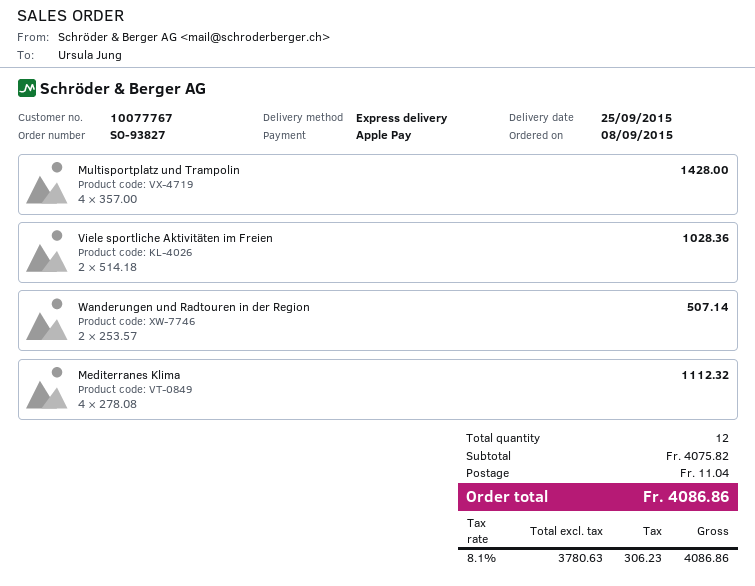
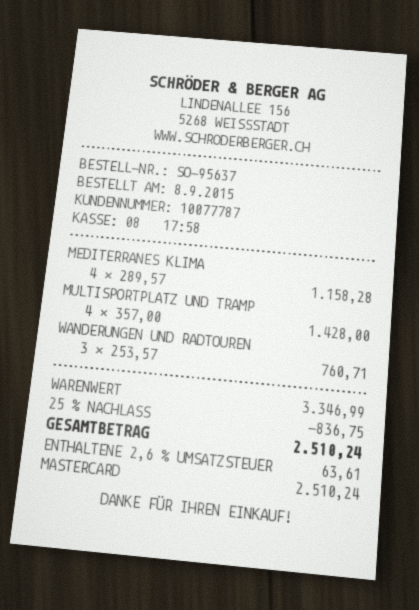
order number: SO-93827 -> SO-95637
customer number: 10077767 -> 10077787
payment method: Apple Pay -> Mastercard
Viele sportliche Aktivitäten im Freien: 2 x 514.18 = 1028.36 -> none
Wanderungen und Radtouren in der Region: 2 x 253.57 = 507.14 -> 3 x 253.57 = 760.71
Mediterranes Klima: 4 x 278.08 = 1112.32 -> 4 x 289.57 = 1158.28
subtotal: 4075.82 -> 3346.99
discount: none -> 25% = 836.75
shipping: 11.04 -> none
tax: 8.1% = 306.23 -> 2.6% = 63.61
total: 4086.86 -> 2510.24

